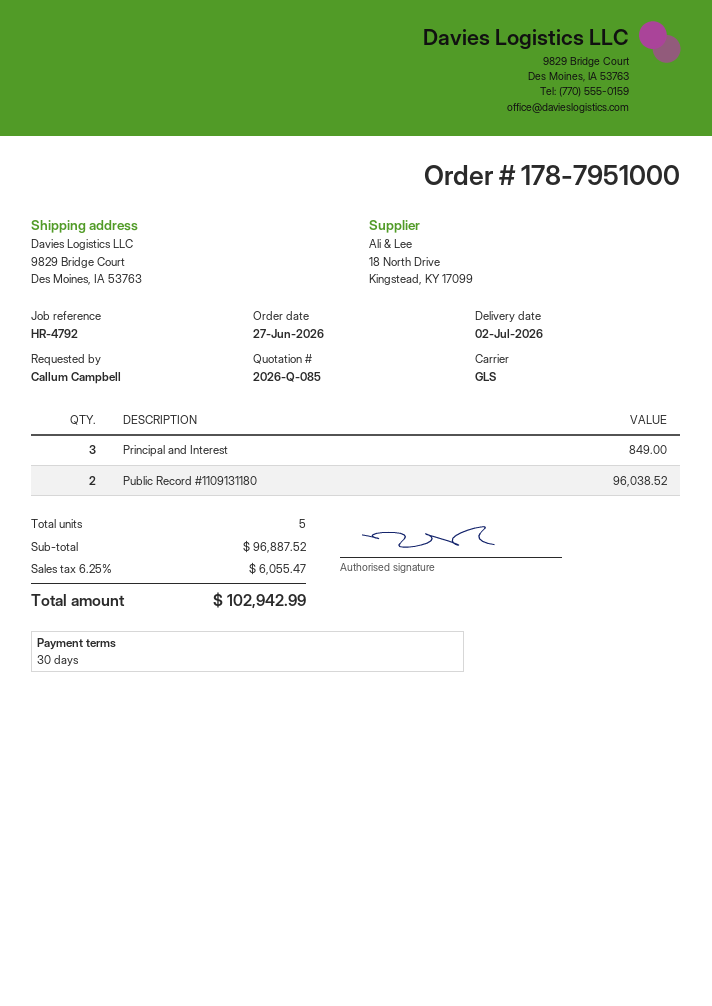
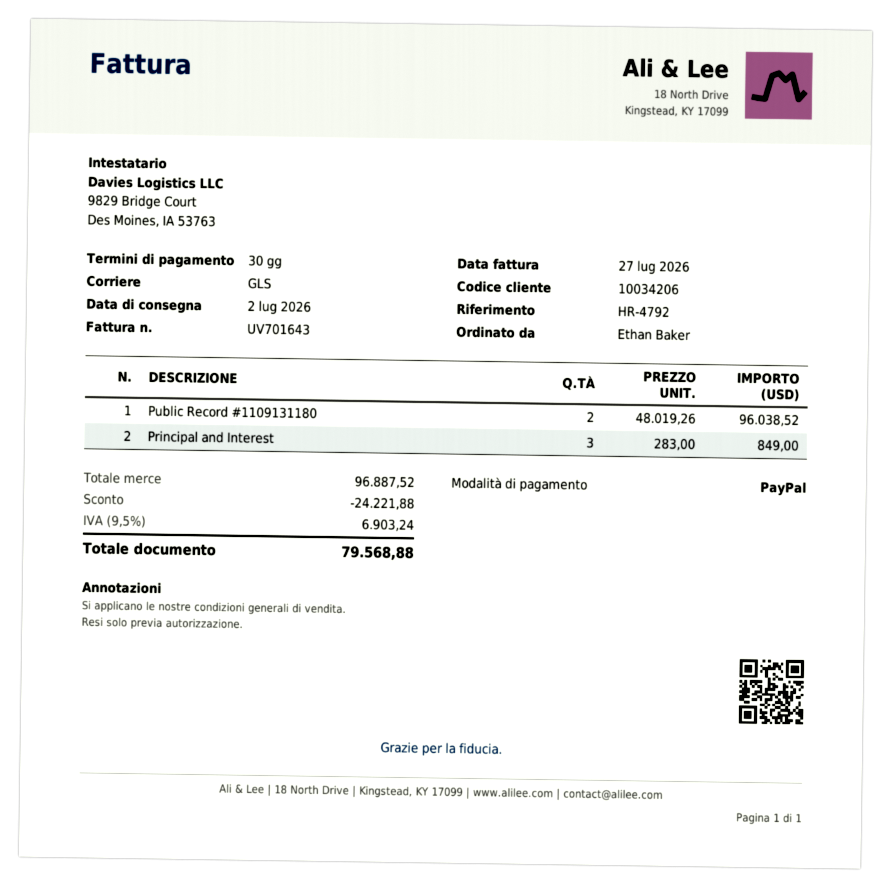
ordered by: Callum Campbell -> Ethan Baker
discount: none -> 24221.88
tax: 6.25% = 6055.47 -> 9.5% = 6903.24
total: 102942.99 -> 79568.88

